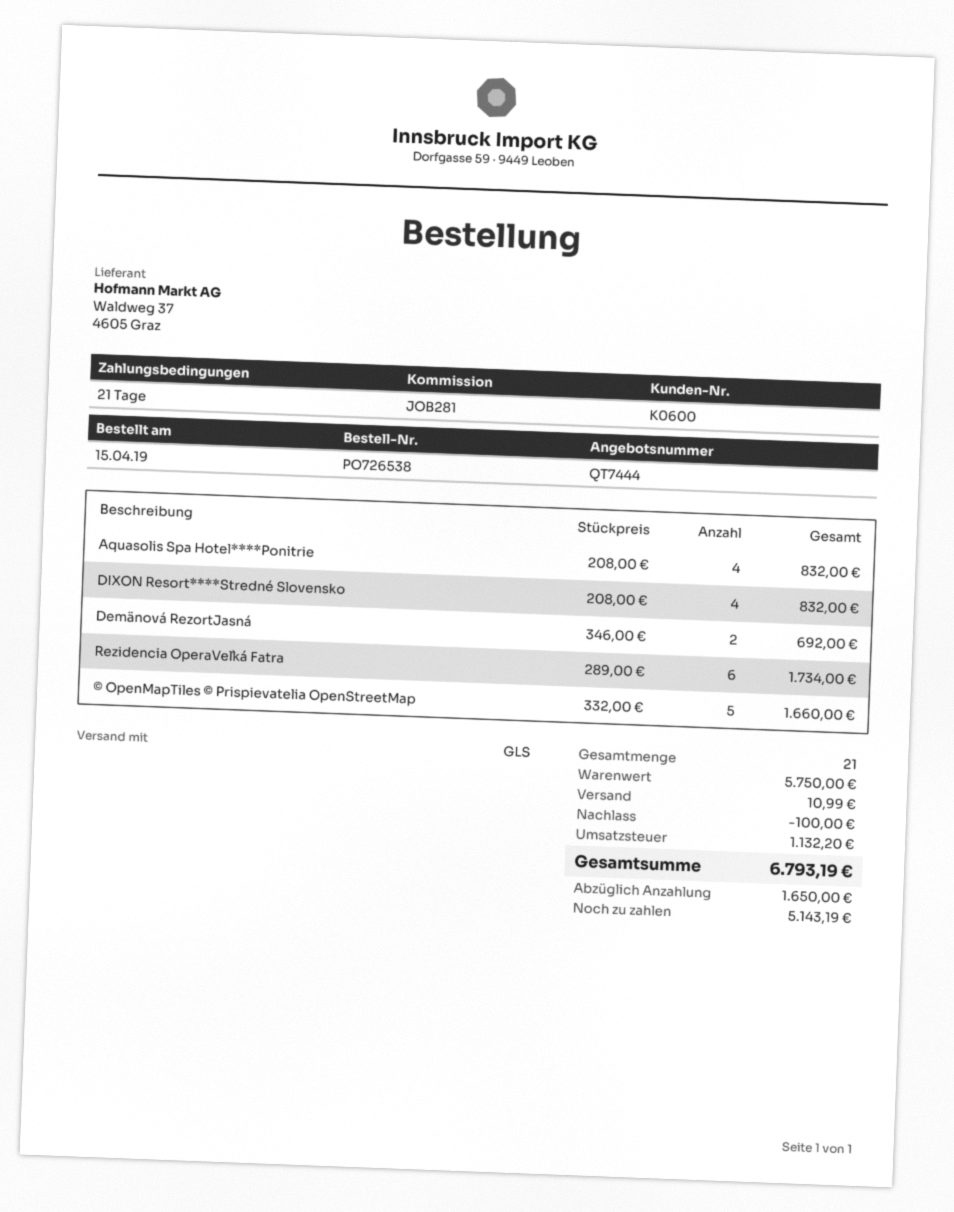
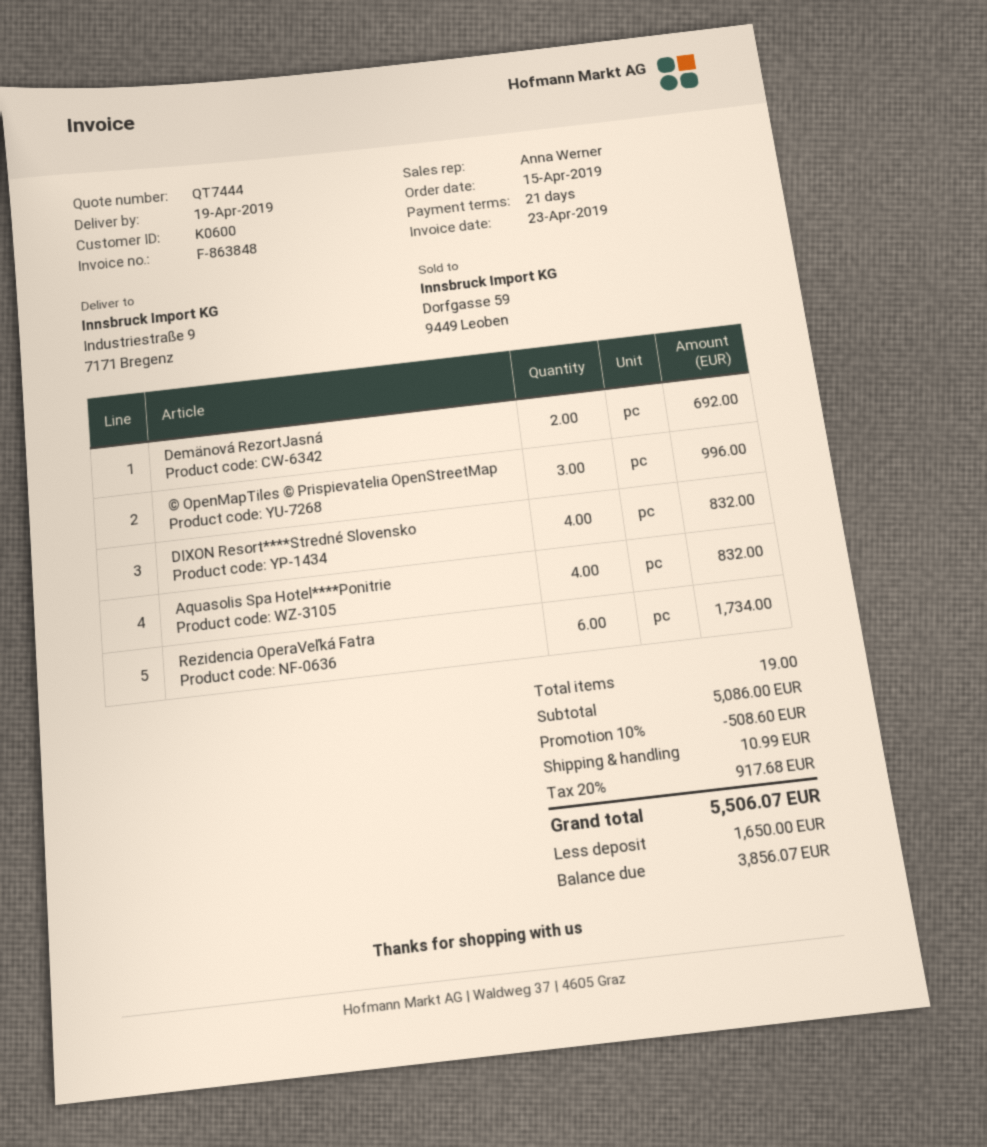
© OpenMapTiles © Prispievatelia OpenStreetMap: 5 for 1660.00 -> 3 for 996.00
total quantity: 21 -> 19
subtotal: 5750.00 -> 5086.00
discount: 100.00 -> 508.60
tax: 1132.20 -> 917.68
total: 6793.19 -> 5506.07
balance: 5143.19 -> 3856.07

